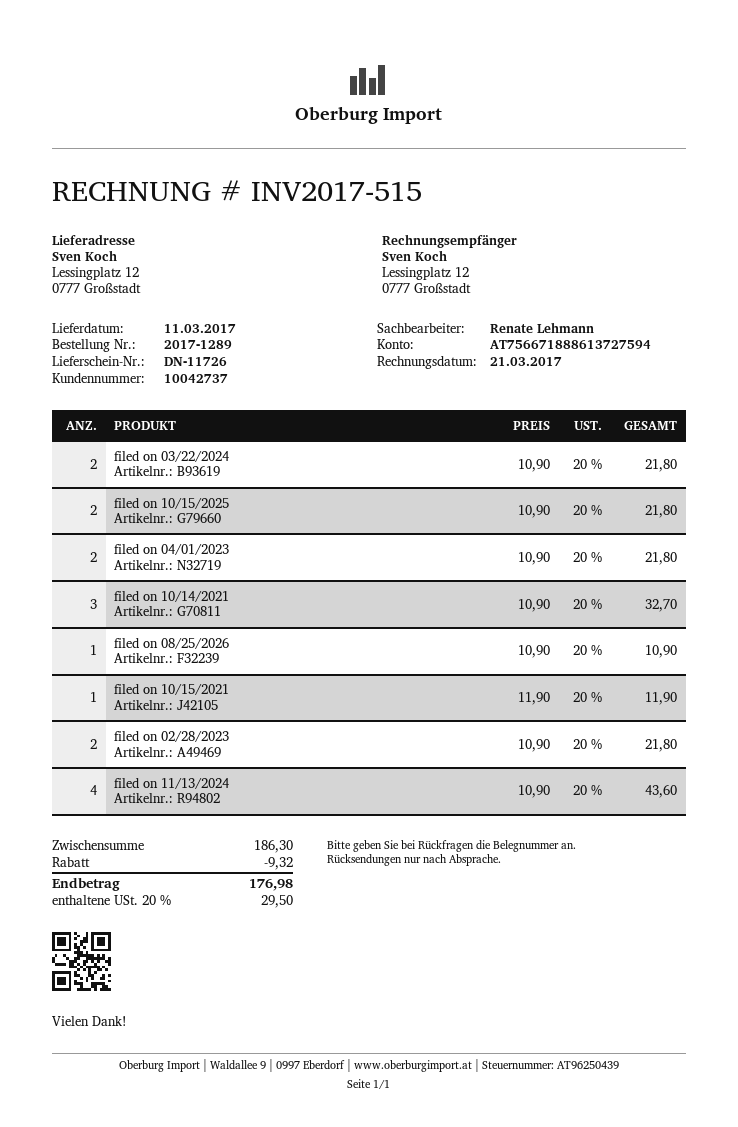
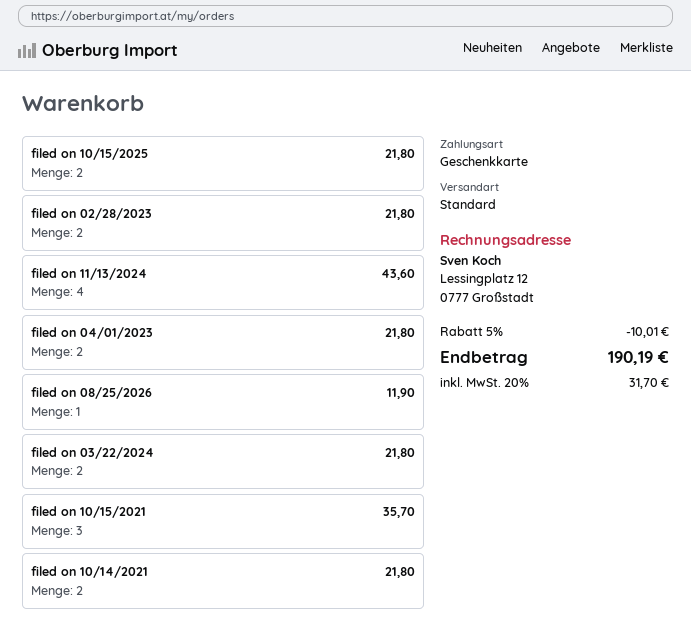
filed on 10/14/2021: 3 for 32.70 -> 2 for 21.80
filed on 08/25/2026: 1 for 10.90 -> 1 for 11.90
filed on 10/15/2021: 1 for 11.90 -> 3 for 35.70
discount: 9.32 -> 10.01
tax: 20% = 29.50 -> 20% = 31.70
total: 176.98 -> 190.19

